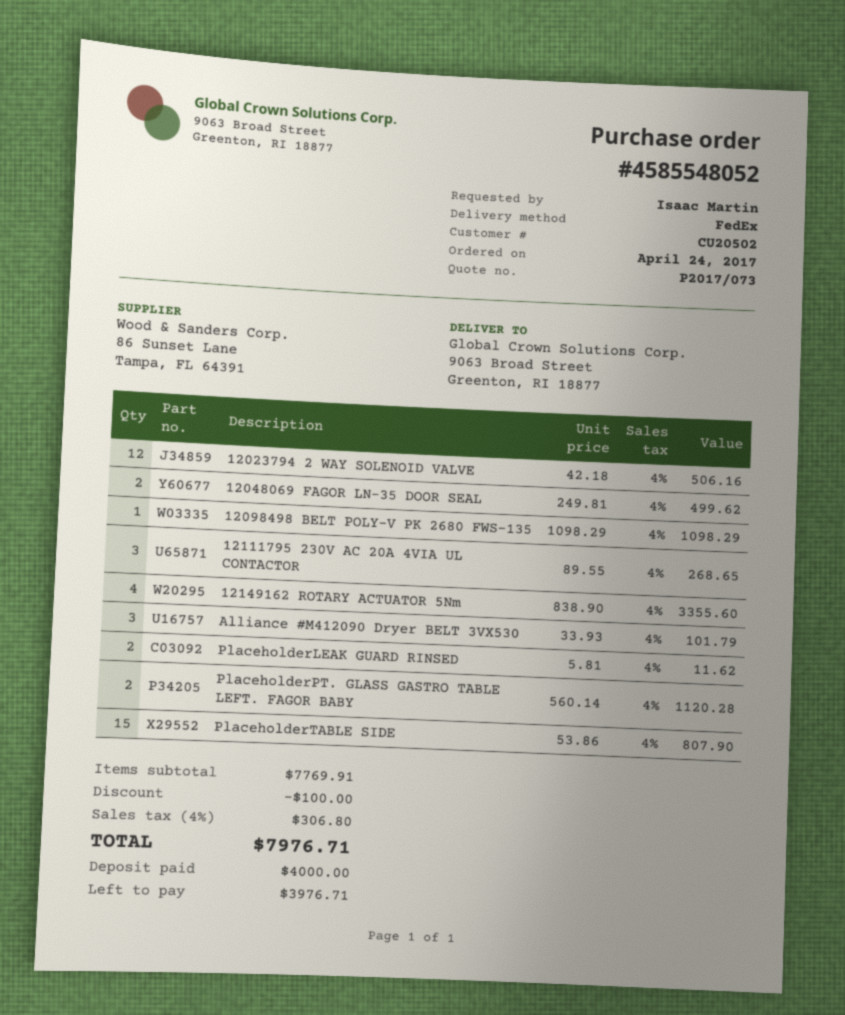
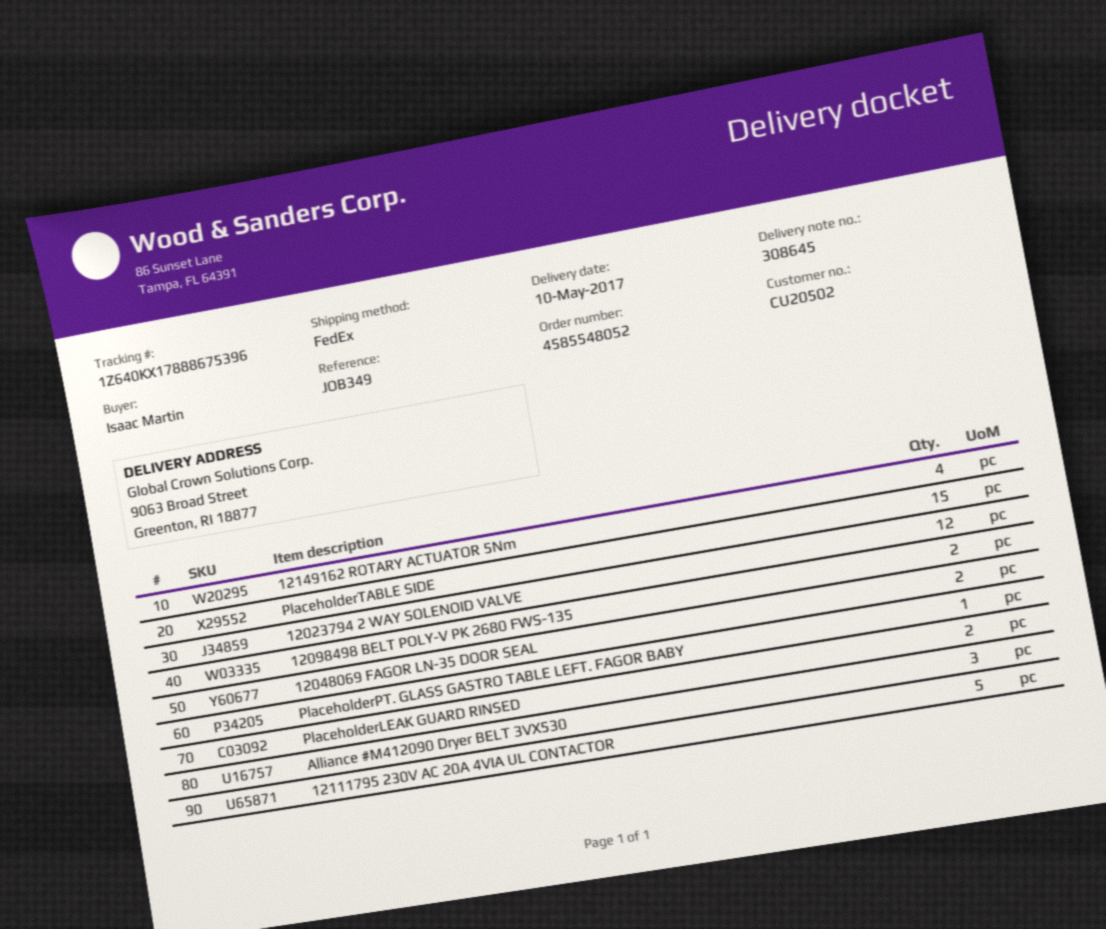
12098498 BELT POLY-V PK 2680 FWS-135: 1 -> 2
12111795 230V AC 20A 4VIA UL CONTACTOR: 3 -> 5
PlaceholderPT. GLASS GASTRO TABLE LEFT. FAGOR BABY: 2 -> 1

